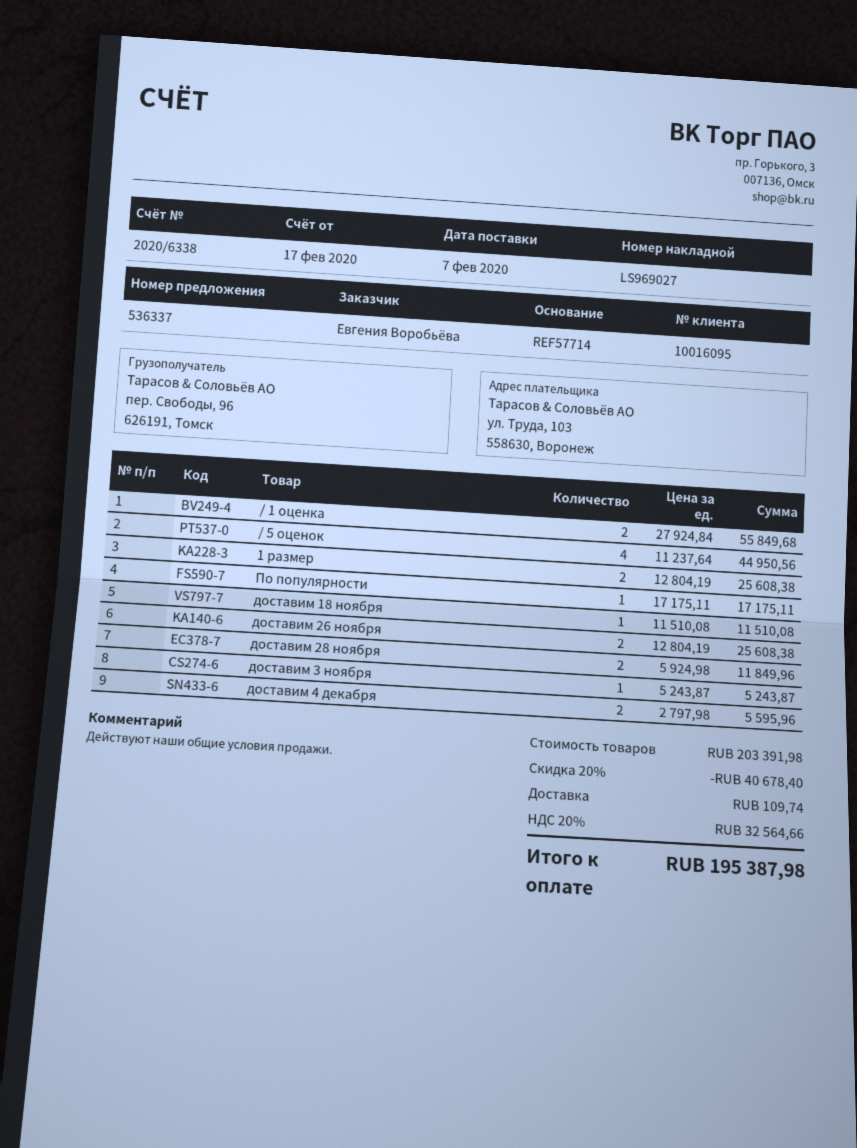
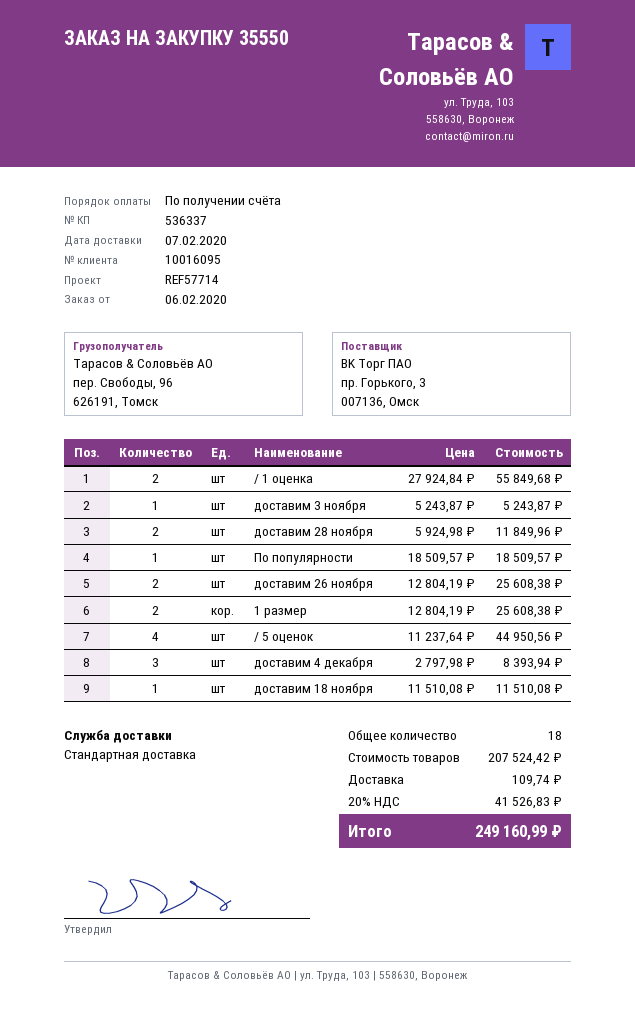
По популярности: 1 x 17175.11 = 17175.11 -> 1 x 18509.57 = 18509.57
доставим 4 декабря: 2 x 2797.98 = 5595.96 -> 3 x 2797.98 = 8393.94
subtotal: 203391.98 -> 207524.42
discount: 20% = 40678.40 -> none
tax: 20% = 32564.66 -> 20% = 41526.83
total: 195387.98 -> 249160.99

